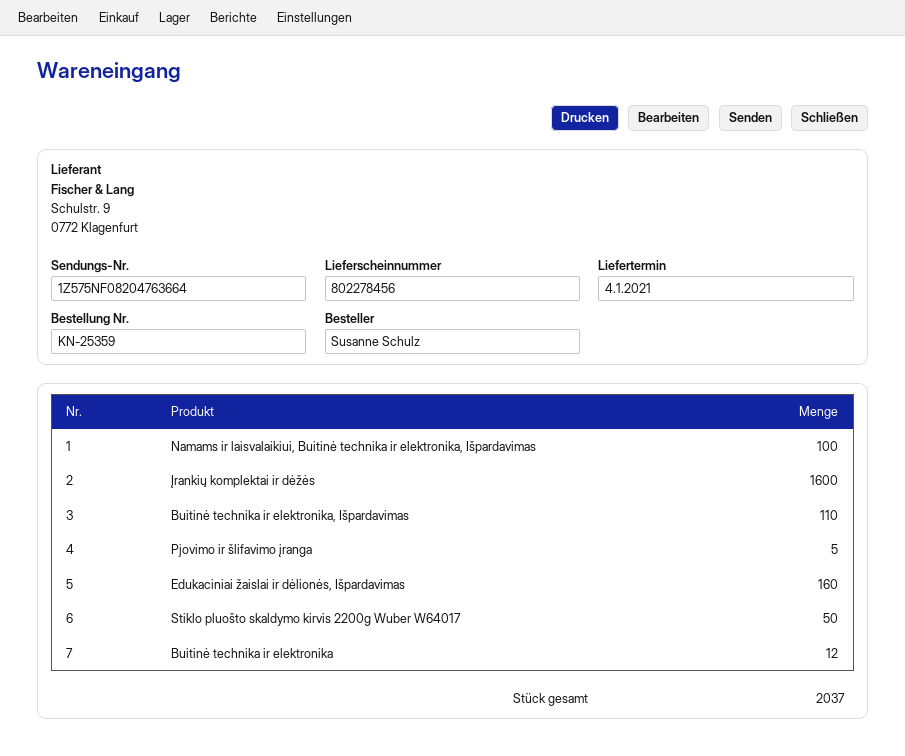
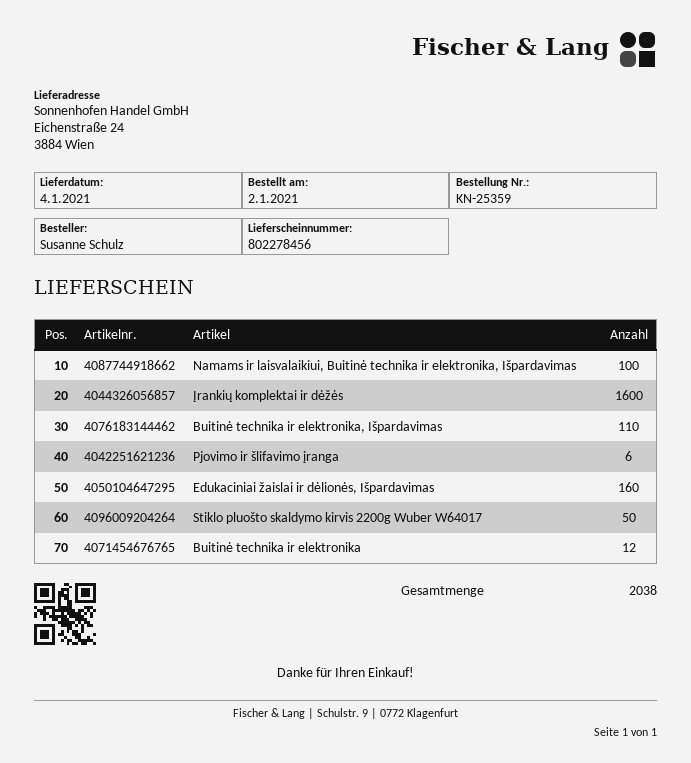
Pjovimo ir šlifavimo įranga: 5 -> 6
total quantity: 2037 -> 2038

